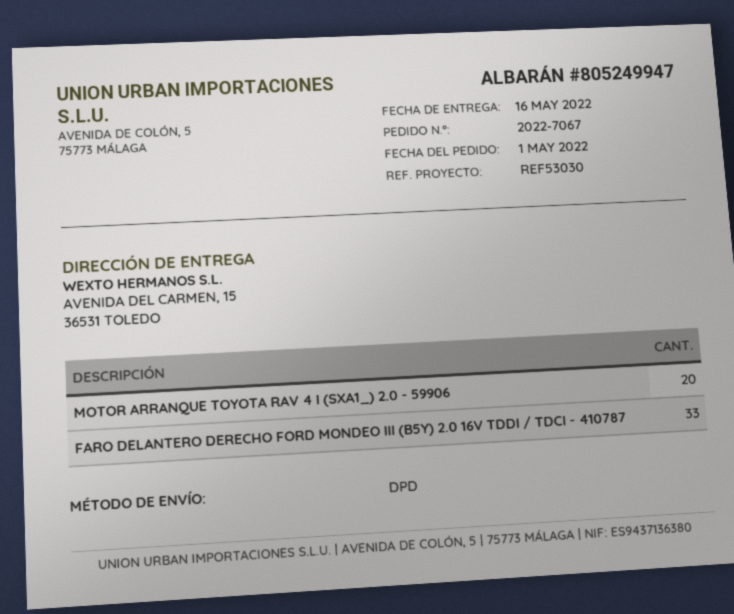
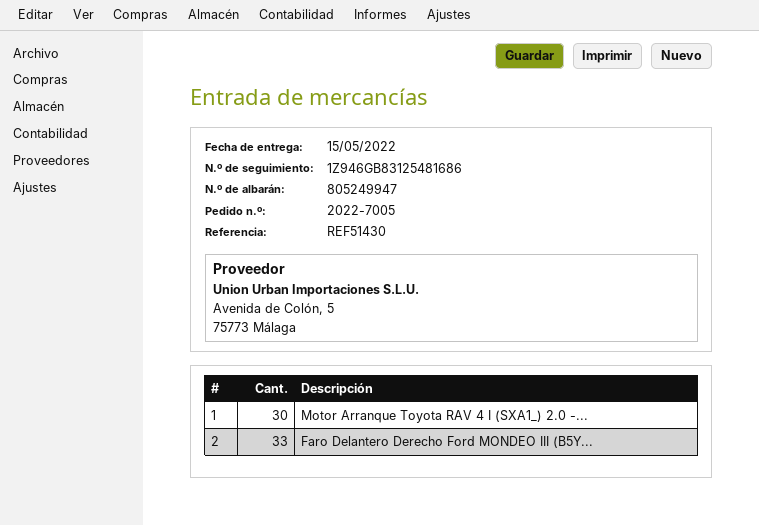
order number: 2022-7067 -> 2022-7005
delivery date: 2022-05-16 -> 2022-05-15
reference: REF53030 -> REF51430
MOTOR ARRANQUE TOYOTA RAV 4 I (SXA1_) 2.0 - 59906: 20 -> 30

